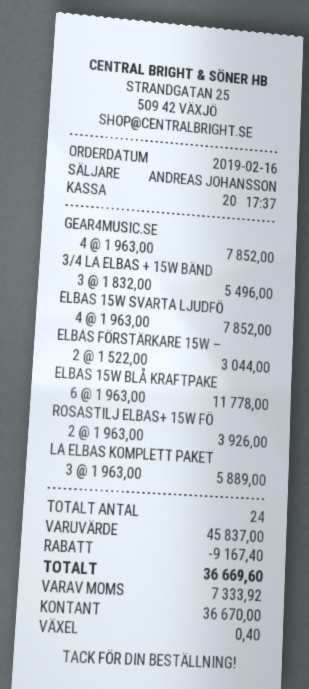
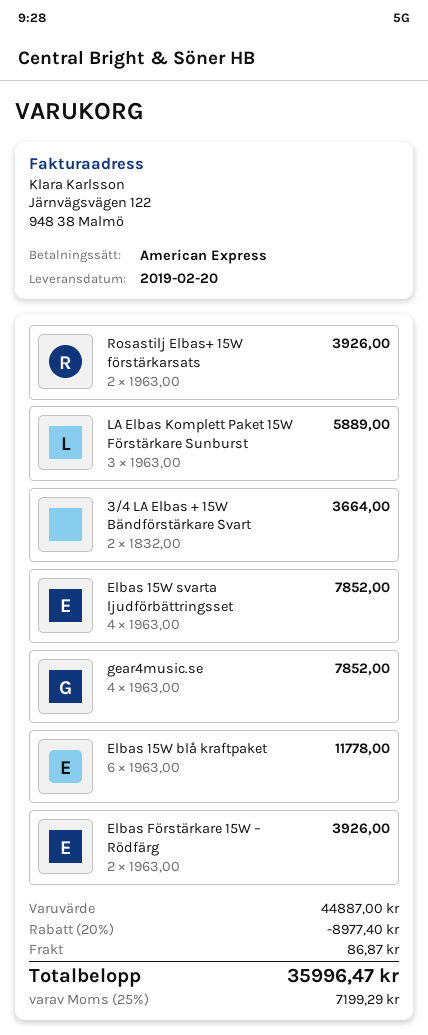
payment method: cash -> American Express
3/4 LA ELBAS + 15W BÄND: 3 x 1832.00 = 5496.00 -> 2 x 1832.00 = 3664.00
ELBAS FÖRSTÄRKARE 15W –: 2 x 1522.00 = 3044.00 -> 2 x 1963.00 = 3926.00
subtotal: 45837.00 -> 44887.00
discount: 9167.40 -> 8977.40
shipping: none -> 86.87
tax: 7333.92 -> 7199.29
total: 36669.60 -> 35996.47

